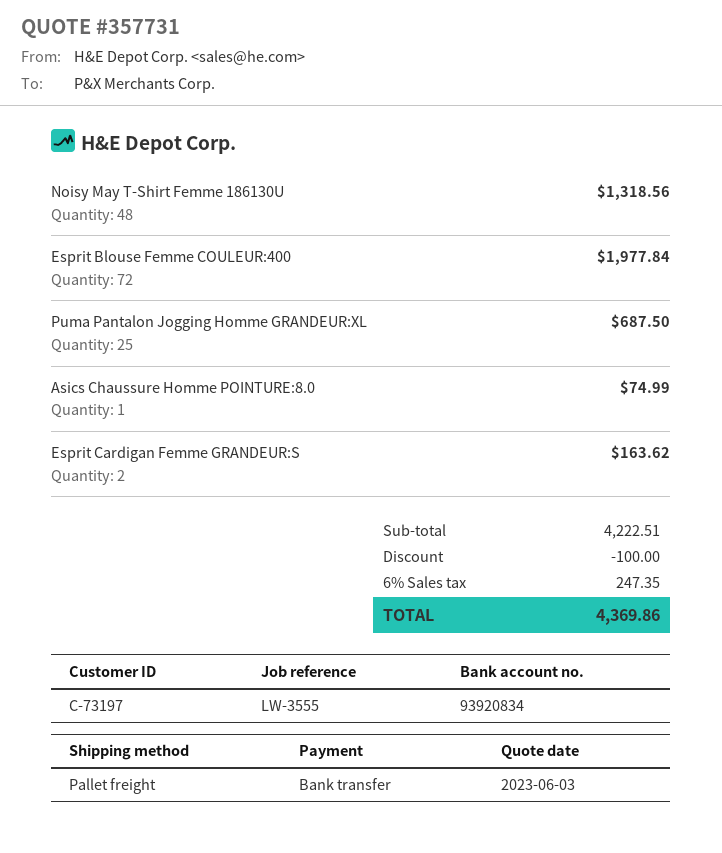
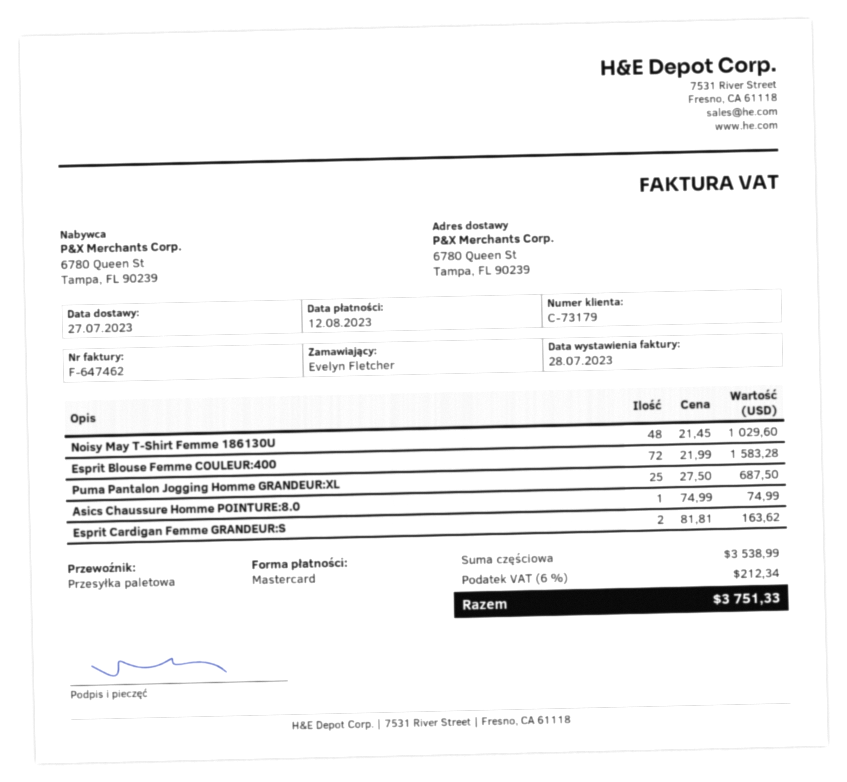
customer number: C-73197 -> C-73179
payment method: bank transfer -> Mastercard
Noisy May T-Shirt Femme 186130U: 48 for 1318.56 -> 48 for 1029.60
Esprit Blouse Femme COULEUR:400: 72 for 1977.84 -> 72 for 1583.28
subtotal: 4222.51 -> 3538.99
discount: 100.00 -> none
tax: 6% = 247.35 -> 6% = 212.34
total: 4369.86 -> 3751.33

